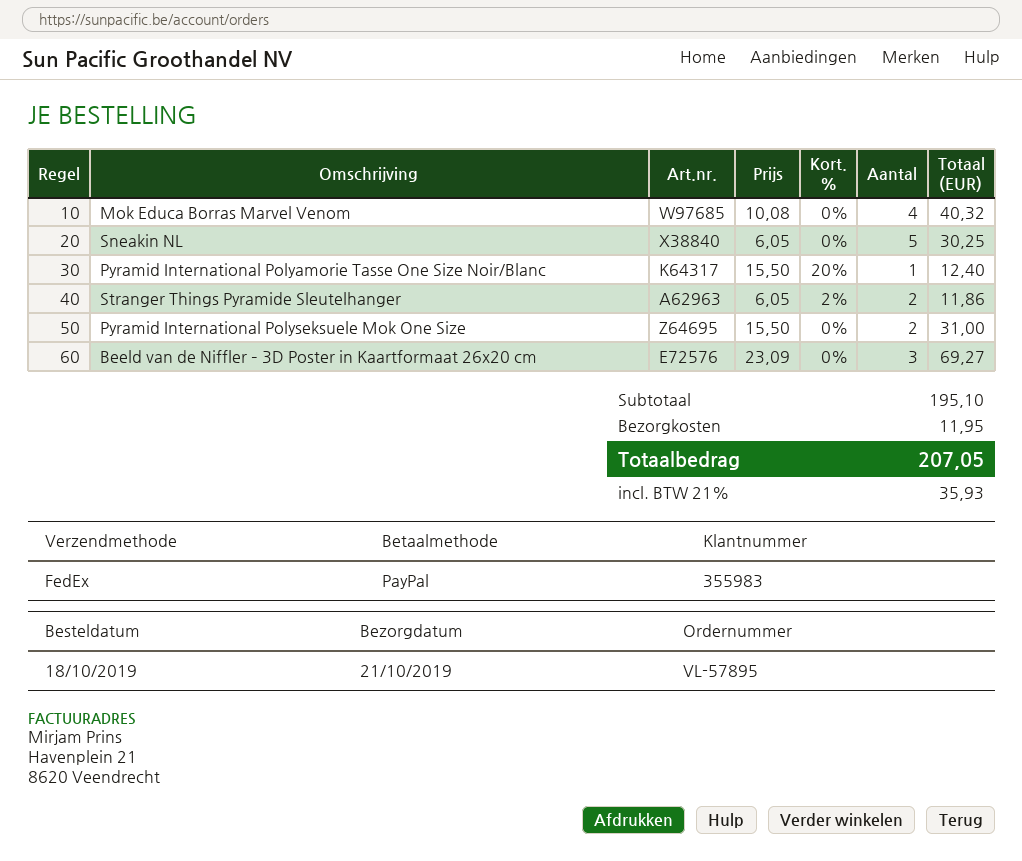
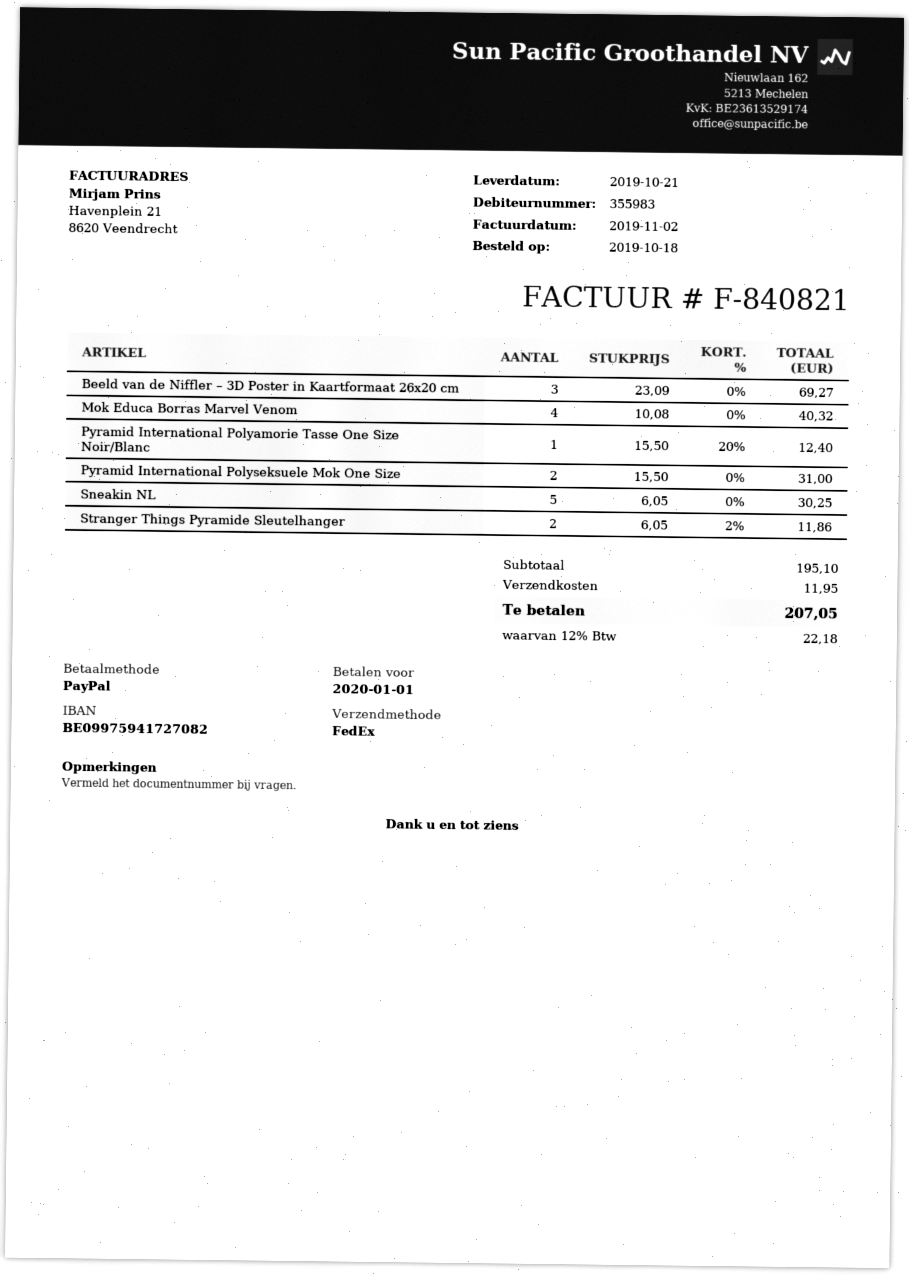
tax: 21% = 35.93 -> 12% = 22.18

